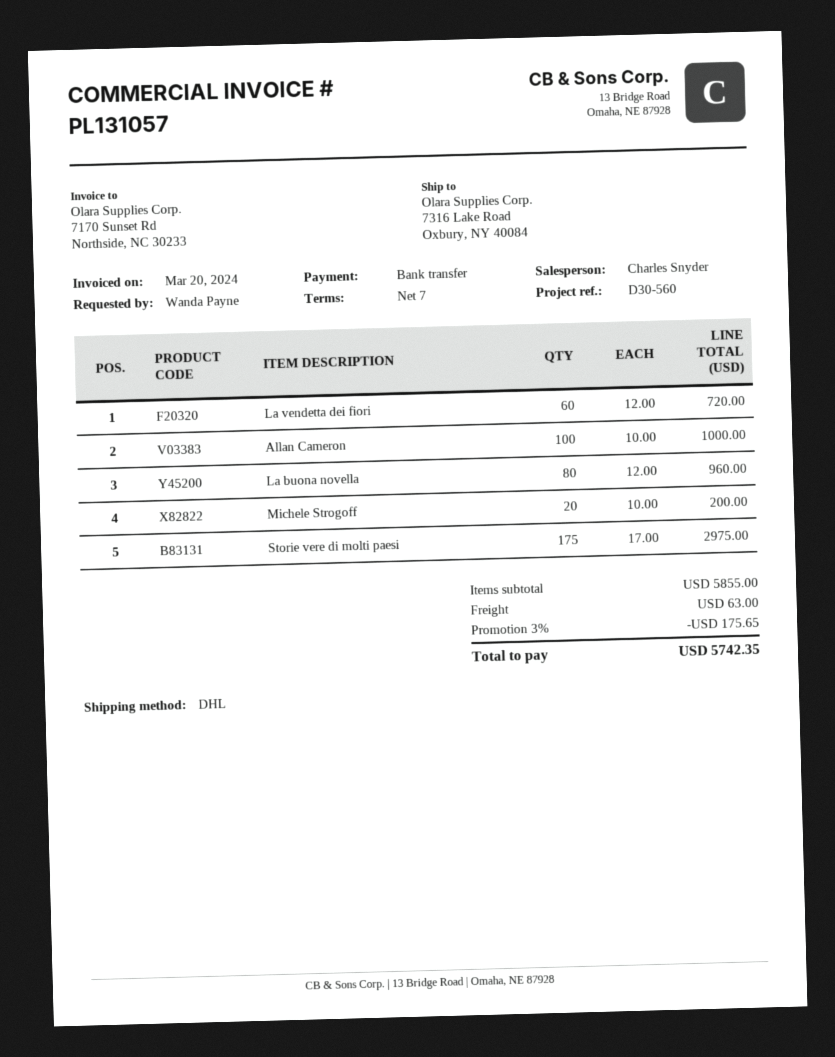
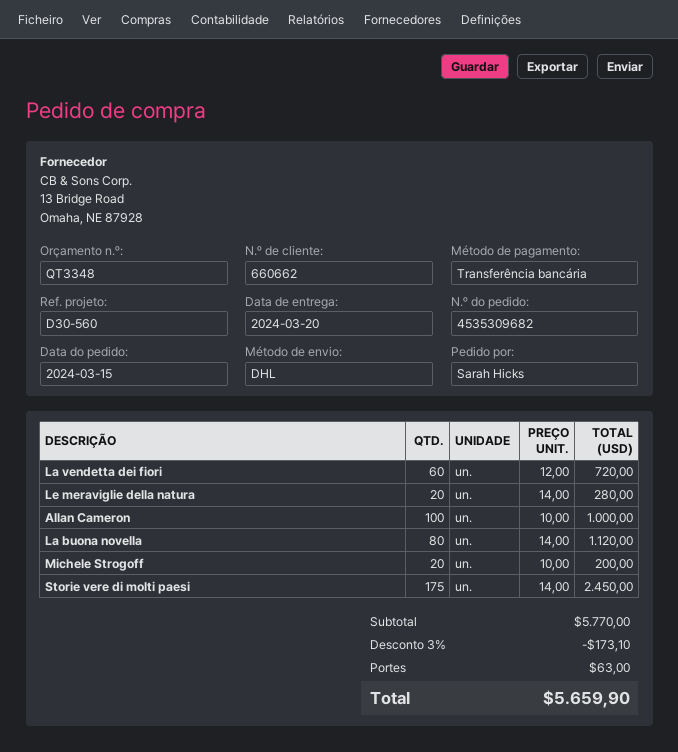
ordered by: Wanda Payne -> Sarah Hicks
La buona novella: 80 x 12.00 = 960.00 -> 80 x 14.00 = 1120.00
Storie vere di molti paesi: 175 x 17.00 = 2975.00 -> 175 x 14.00 = 2450.00
Le meraviglie della natura: none -> 20 x 14.00 = 280.00
subtotal: 5855.00 -> 5770.00
discount: 3% = 175.65 -> 3% = 173.10
total: 5742.35 -> 5659.90

